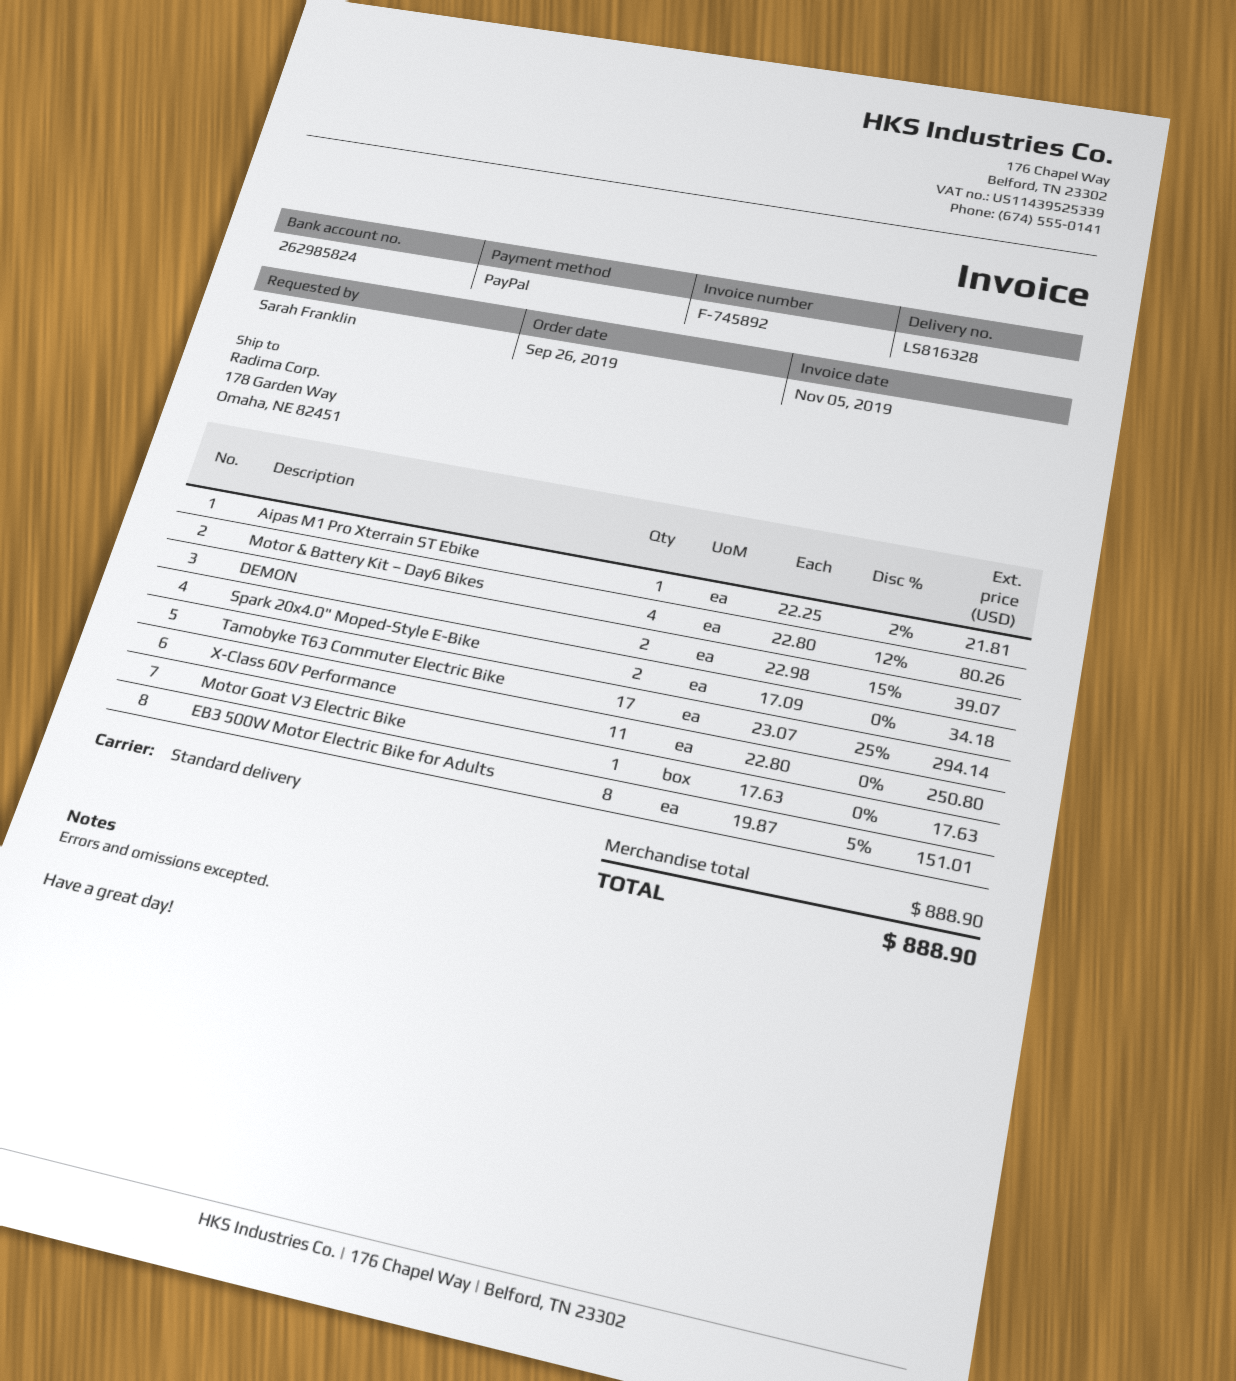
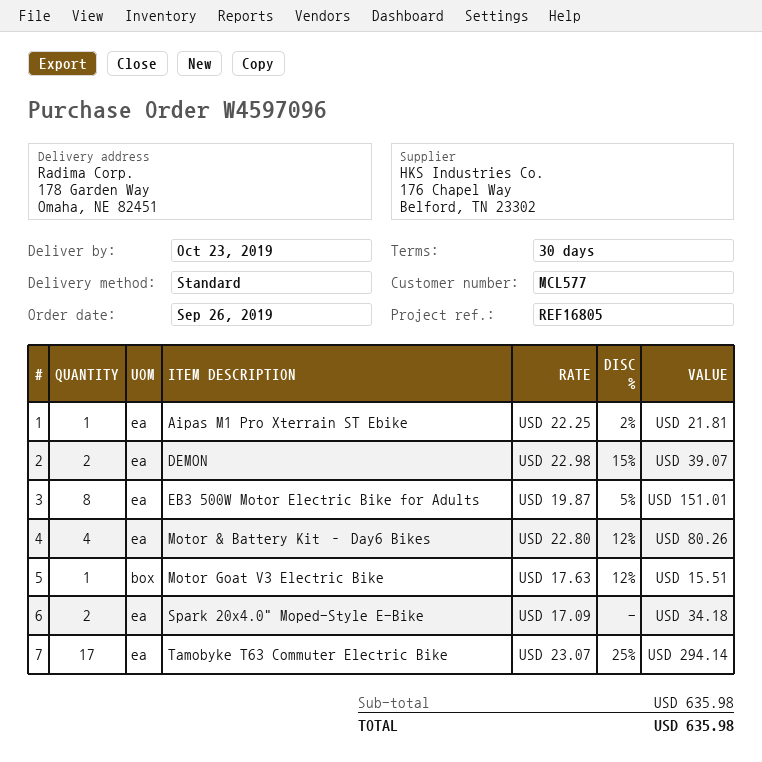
X-Class 60V Performance: 11 x 22.80 = 250.80 -> none
Motor Goat V3 Electric Bike: 1 x 17.63 = 17.63 -> 1 x 17.63 - 12% = 15.51
subtotal: 888.90 -> 635.98
total: 888.90 -> 635.98

